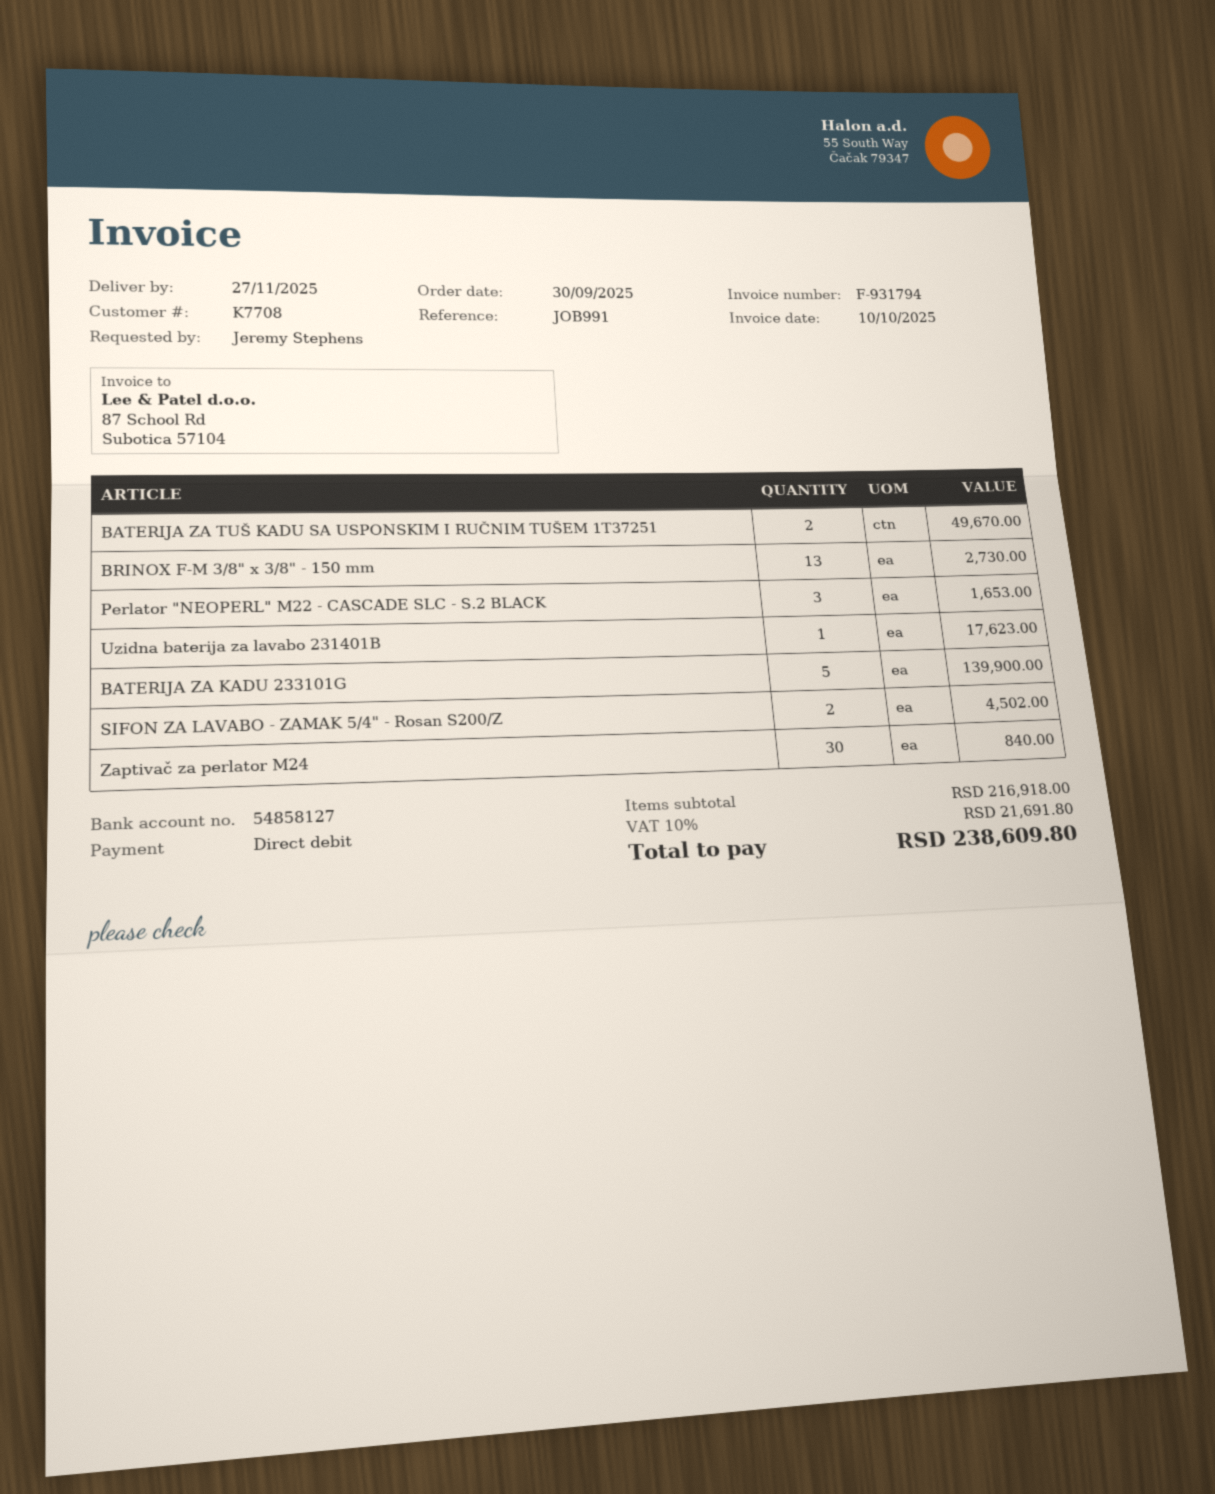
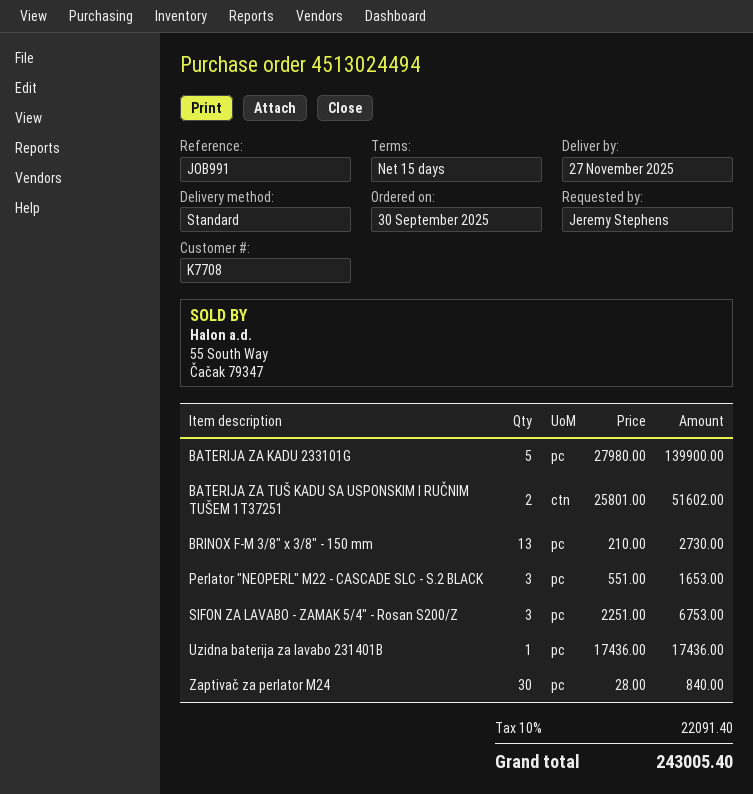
BATERIJA ZA TUŠ KADU SA USPONSKIM I RUČNIM TUŠEM 1T37251: 2 for 49670.00 -> 2 for 51602.00
Uzidna baterija za lavabo 231401B: 1 for 17623.00 -> 1 for 17436.00
SIFON ZA LAVABO - ZAMAK 5/4" - Rosan S200/Z: 2 for 4502.00 -> 3 for 6753.00
tax: 10% = 21691.80 -> 10% = 22091.40
total: 238609.80 -> 243005.40

